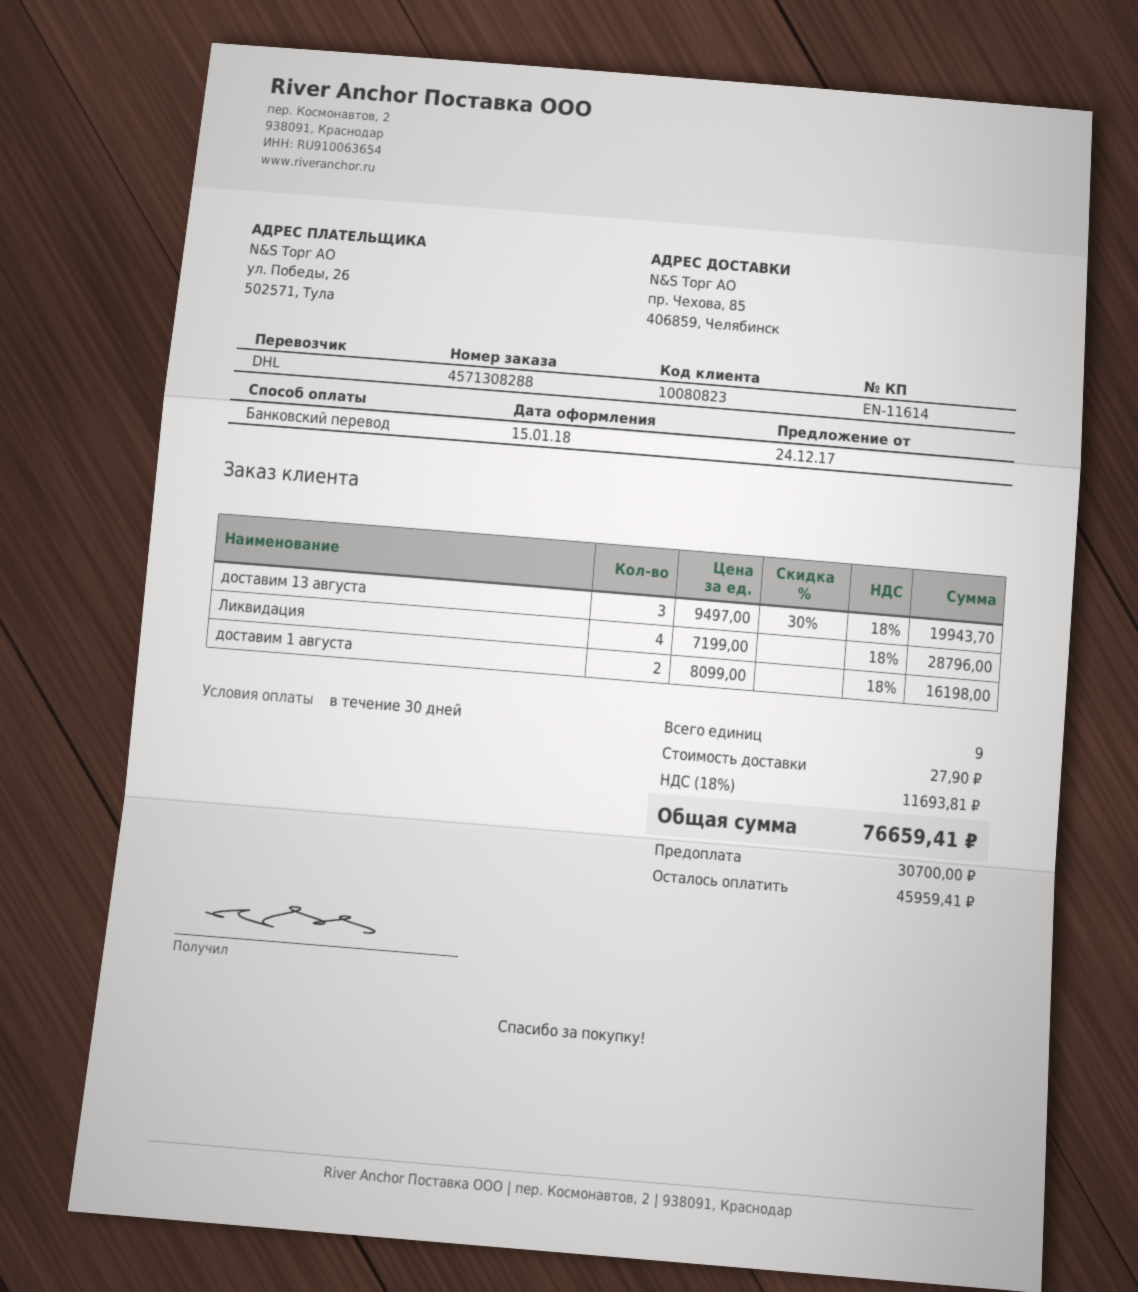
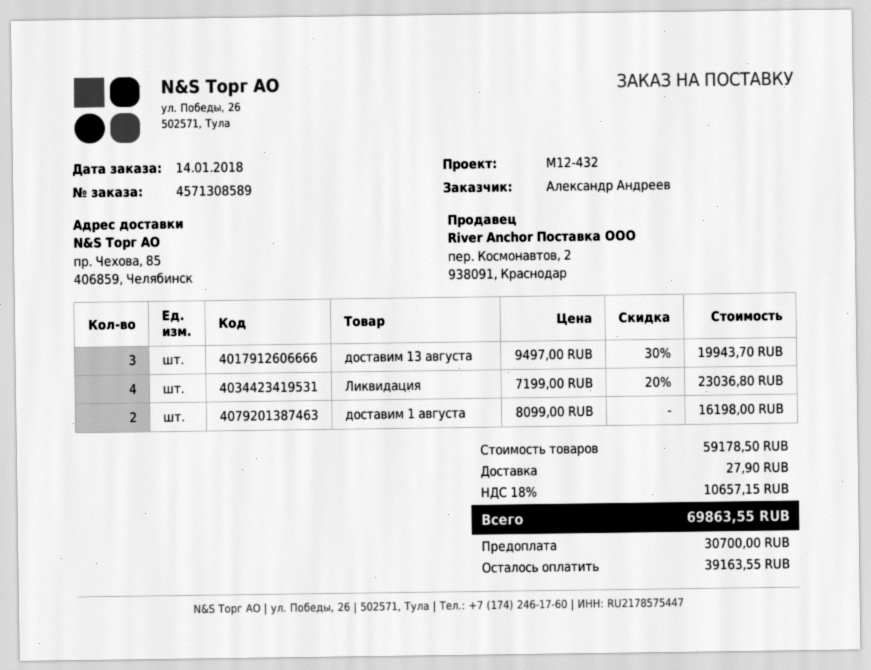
order number: 4571308288 -> 4571308589
order date: 2018-01-15 -> 2018-01-14
Ликвидация: 4 x 7199.00 = 28796.00 -> 4 x 7199.00 - 20% = 23036.80
tax: 18% = 11693.81 -> 18% = 10657.15
total: 76659.41 -> 69863.55
balance: 45959.41 -> 39163.55

